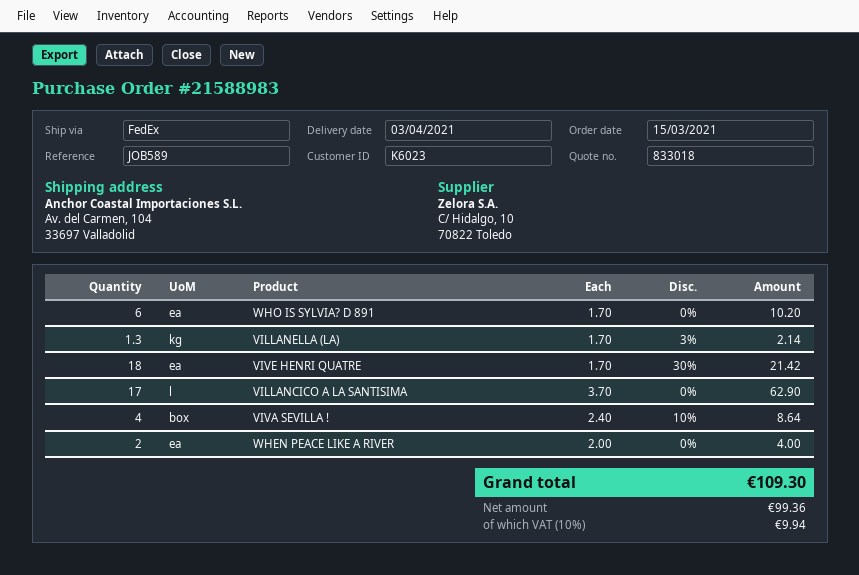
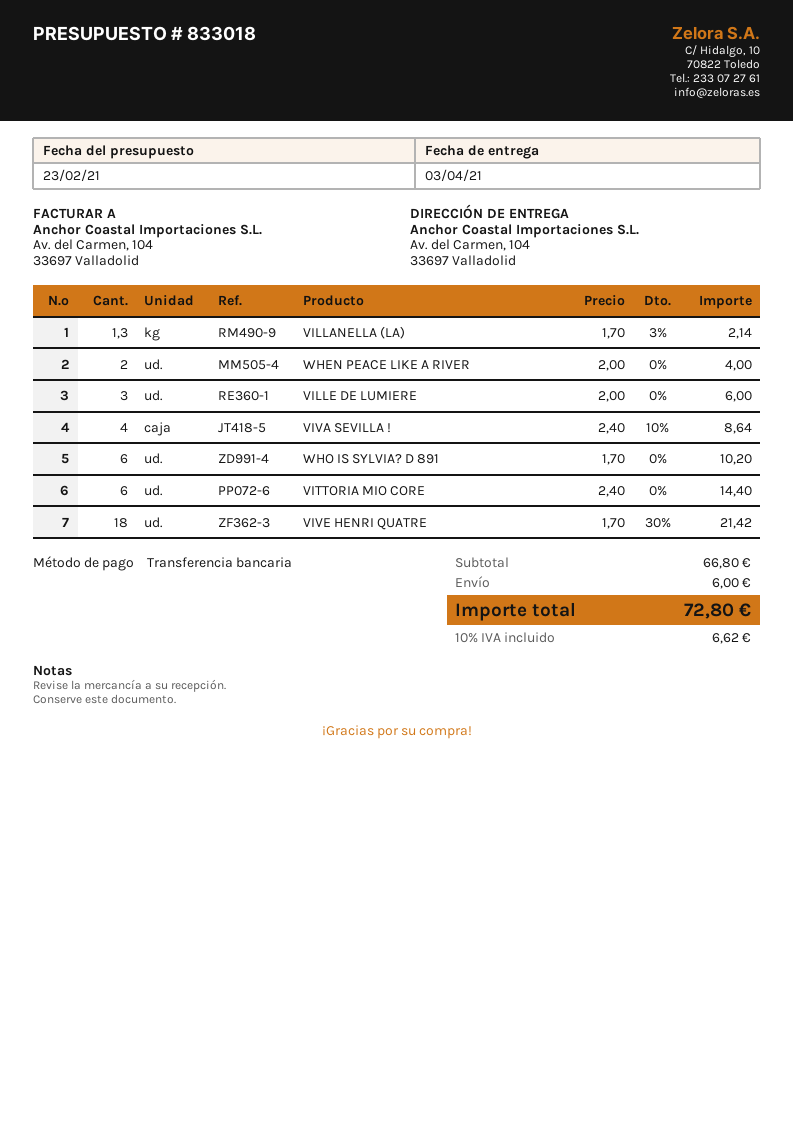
VILLANCICO A LA SANTISIMA: 17 x 3.70 = 62.90 -> none
VILLE DE LUMIERE: none -> 3 x 2.00 = 6.00
VITTORIA MIO CORE: none -> 6 x 2.40 = 14.40
shipping: none -> 6.00
tax: 10% = 9.94 -> 10% = 6.62
total: 109.30 -> 72.80

